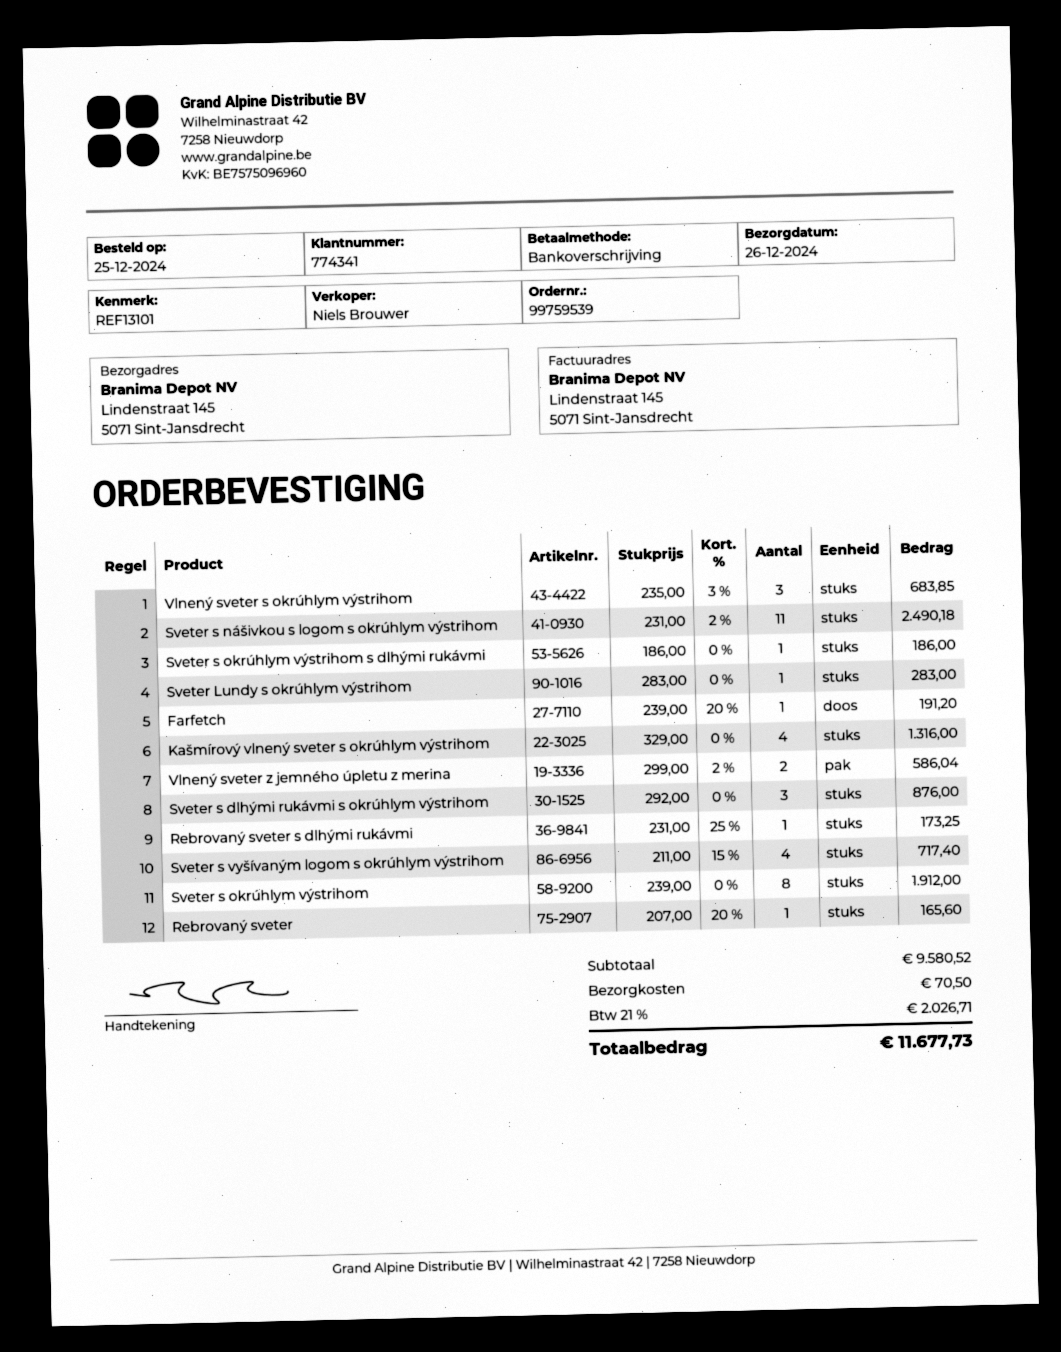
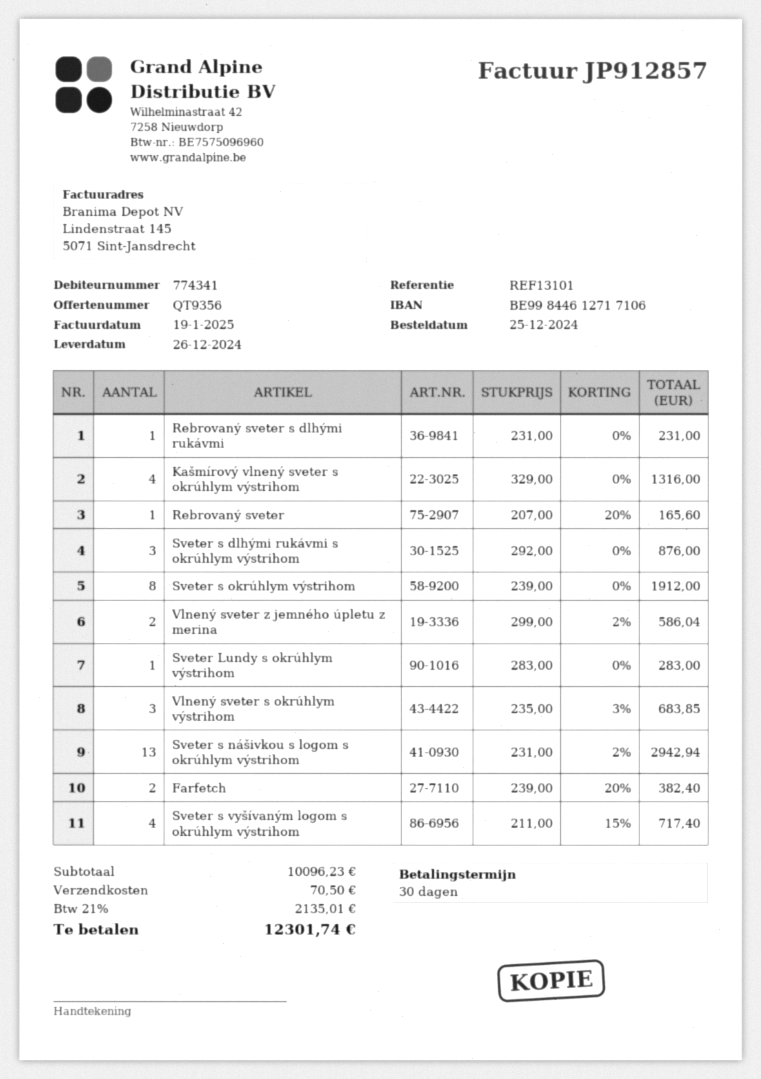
Sveter s nášivkou s logom s okrúhlym výstrihom: 11 x 231.00 - 2% = 2490.18 -> 13 x 231.00 - 2% = 2942.94
Sveter s okrúhlym výstrihom s dlhými rukávmi: 1 x 186.00 = 186.00 -> none
Farfetch: 1 x 239.00 - 20% = 191.20 -> 2 x 239.00 - 20% = 382.40
Rebrovaný sveter s dlhými rukávmi: 1 x 231.00 - 25% = 173.25 -> 1 x 231.00 = 231.00
subtotal: 9580.52 -> 10096.23
tax: 21% = 2026.71 -> 21% = 2135.01
total: 11677.73 -> 12301.74

